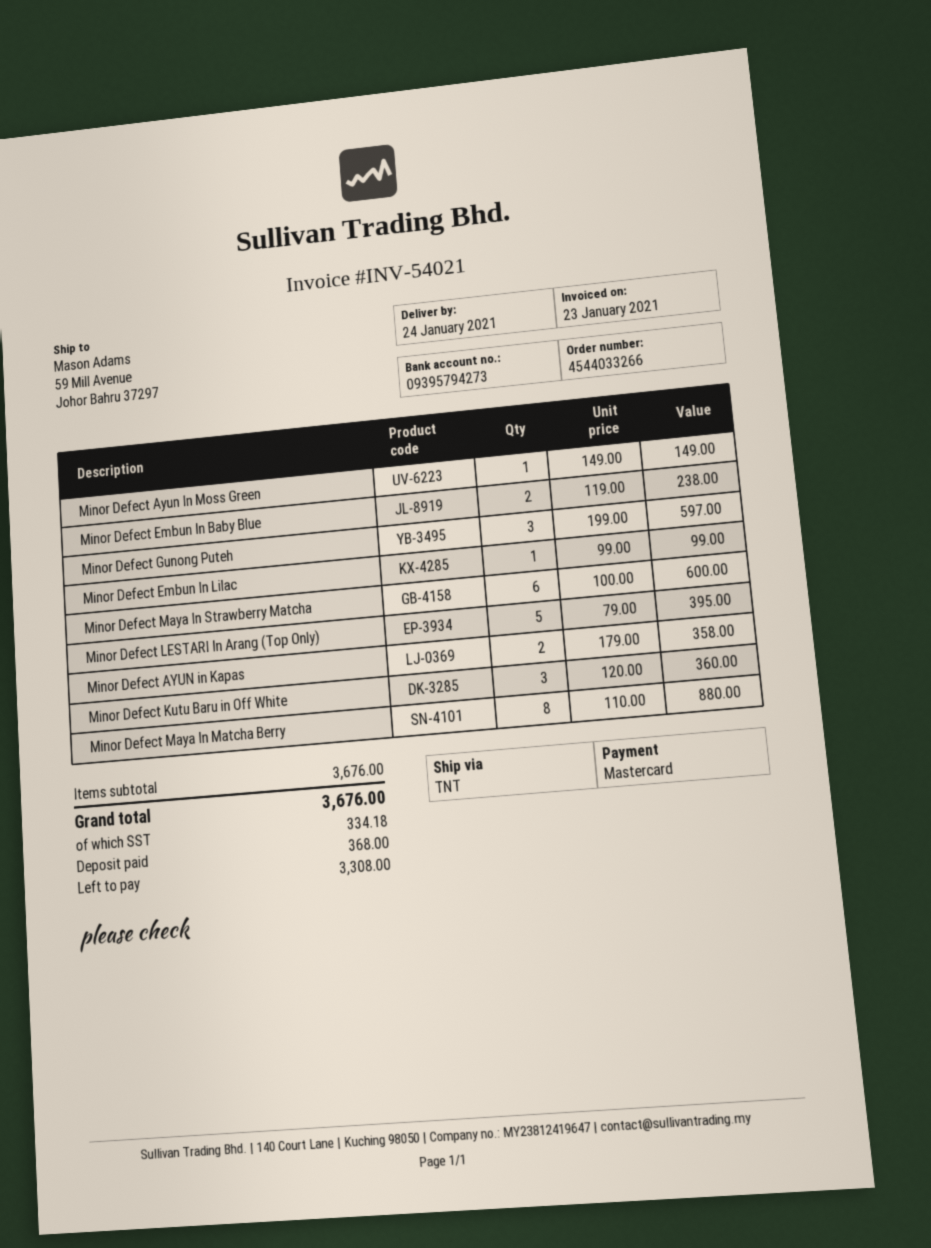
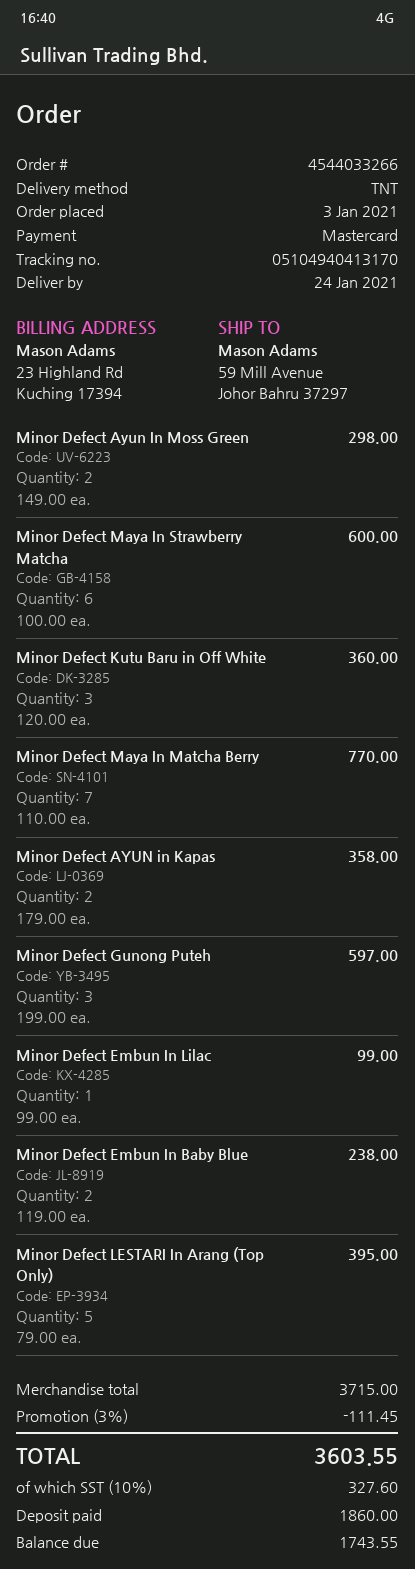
Minor Defect Ayun In Moss Green: 1 x 149.00 = 149.00 -> 2 x 149.00 = 298.00
Minor Defect Maya In Matcha Berry: 8 x 110.00 = 880.00 -> 7 x 110.00 = 770.00
subtotal: 3676.00 -> 3715.00
discount: none -> 3% = 111.45
tax: 334.18 -> 327.60
total: 3676.00 -> 3603.55
deposit: 368.00 -> 1860.00
balance: 3308.00 -> 1743.55

